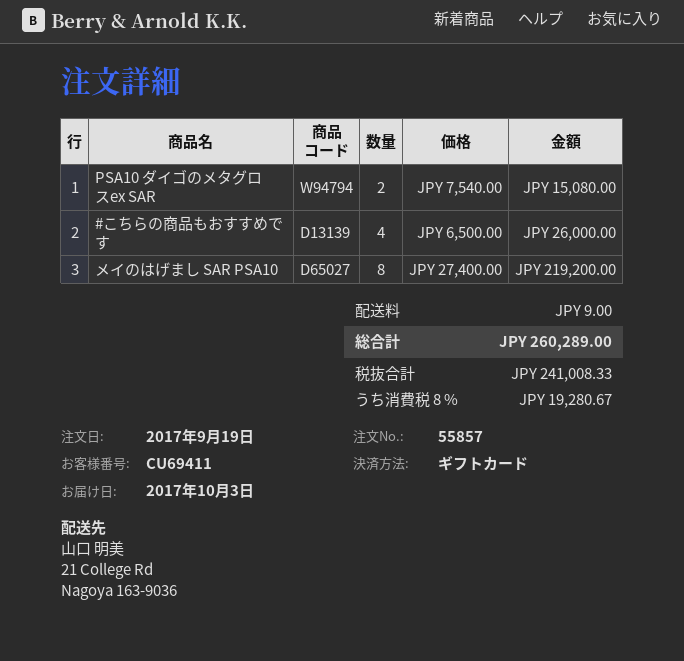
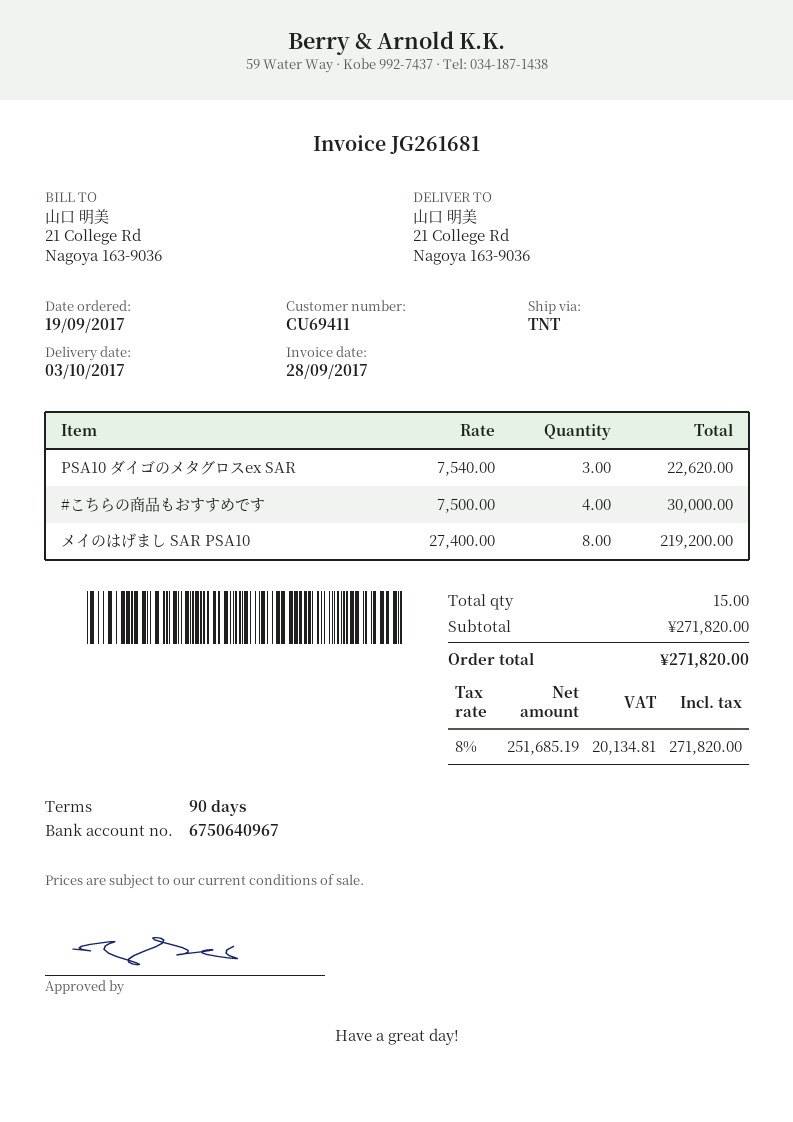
PSA10 ダイゴのメタグロスex SAR: 2 x 7540.00 = 15080.00 -> 3 x 7540.00 = 22620.00
#こちらの商品もおすすめです: 4 x 6500.00 = 26000.00 -> 4 x 7500.00 = 30000.00
shipping: 9.00 -> none
net: 241008.33 -> 251685.19
tax: 8% = 19280.67 -> 8% = 20134.81
total: 260289.00 -> 271820.00

